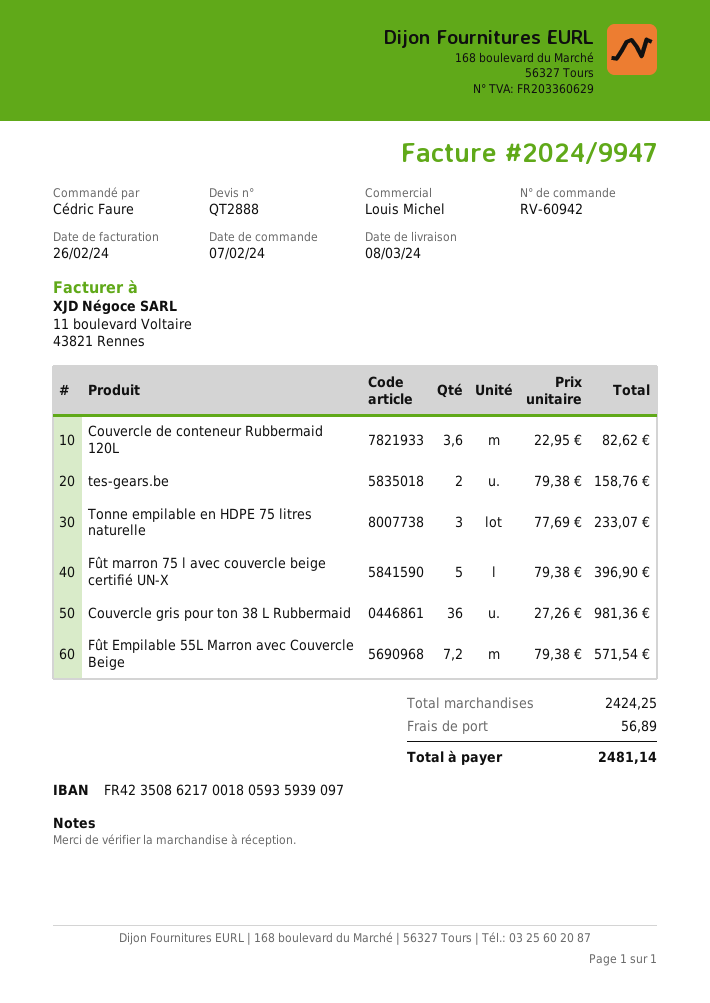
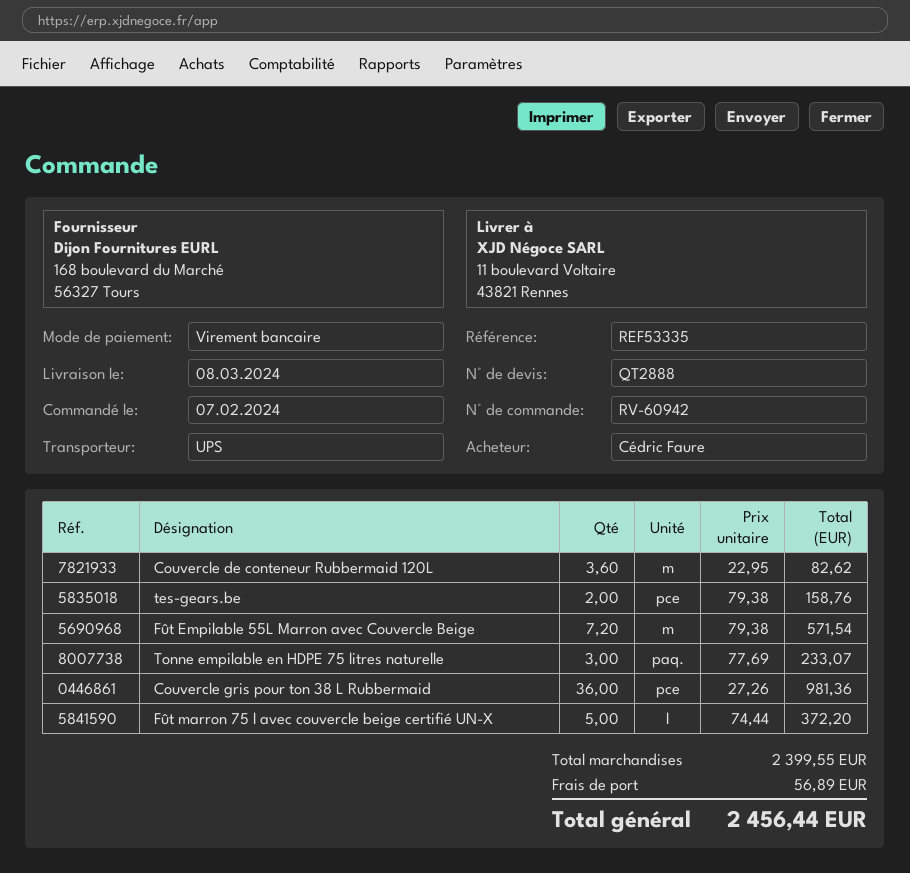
Fût marron 75 l avec couvercle beige certifié UN-X: 5 x 79.38 = 396.90 -> 5 x 74.44 = 372.20
subtotal: 2424.25 -> 2399.55
total: 2481.14 -> 2456.44

